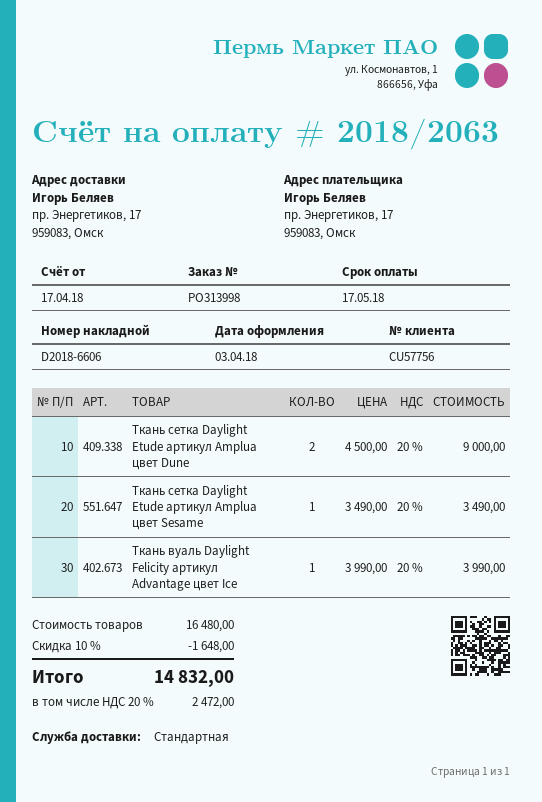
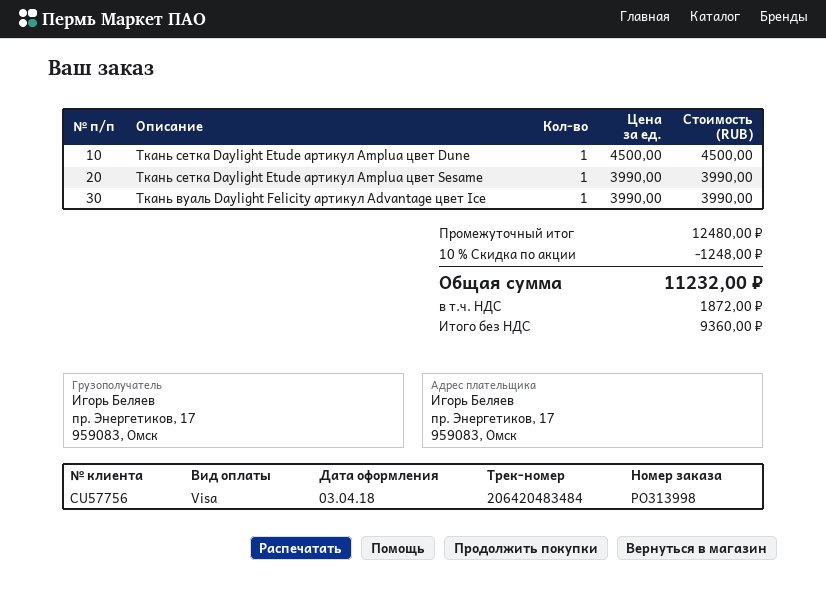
Ткань сетка Daylight Etude артикул Amplua цвет Dune: 2 x 4500.00 = 9000.00 -> 1 x 4500.00 = 4500.00
Ткань сетка Daylight Etude артикул Amplua цвет Sesame: 1 x 3490.00 = 3490.00 -> 1 x 3990.00 = 3990.00
subtotal: 16480.00 -> 12480.00
discount: 10% = 1648.00 -> 10% = 1248.00
tax: 2472.00 -> 1872.00
total: 14832.00 -> 11232.00

